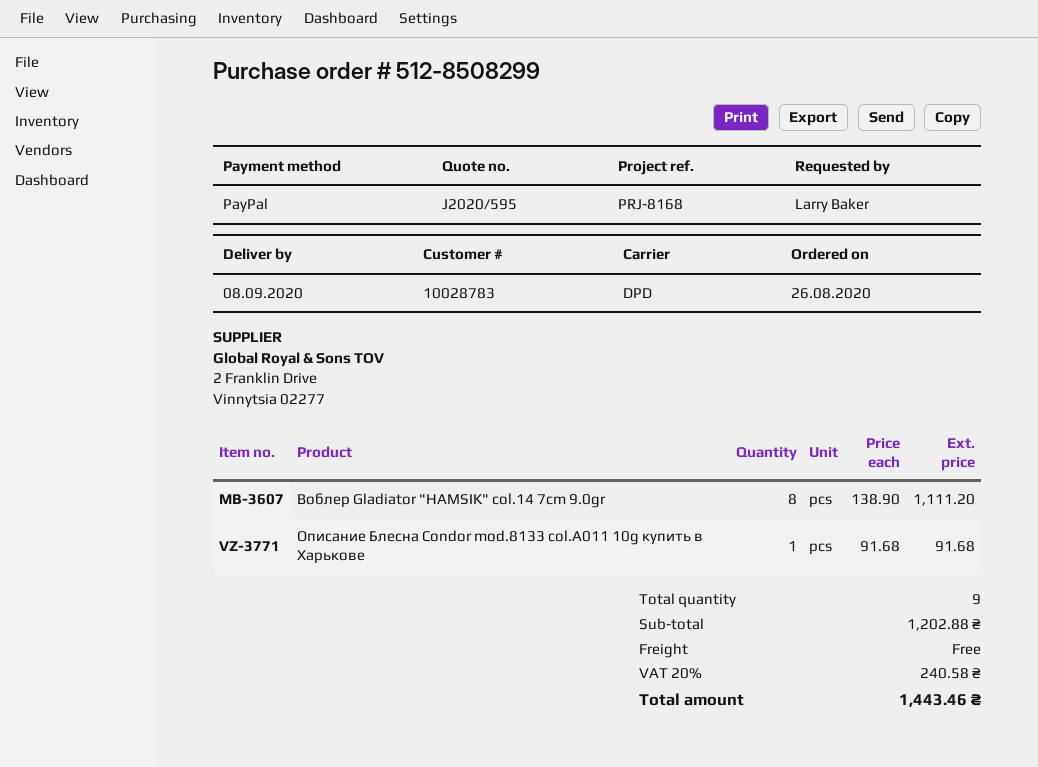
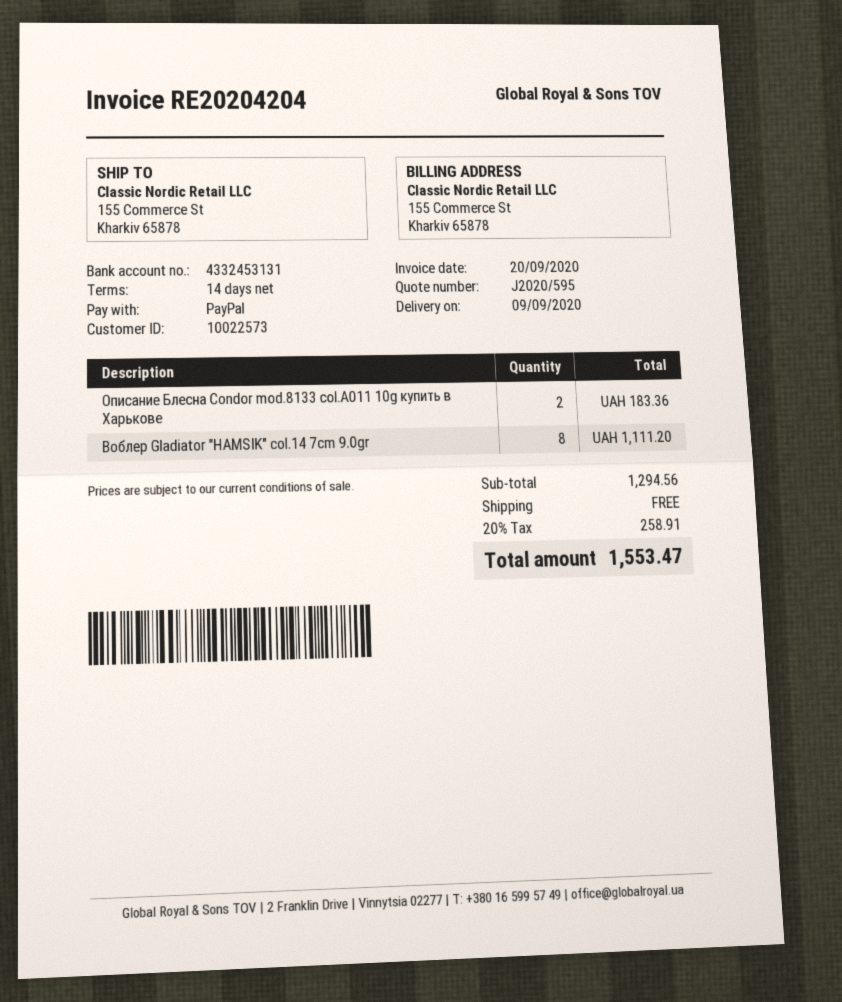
delivery date: 2020-09-08 -> 2020-09-09
customer number: 10028783 -> 10022573
Описание Блесна Condor mod.8133 col.A011 10g купить в Харькове: 1 for 91.68 -> 2 for 183.36
subtotal: 1202.88 -> 1294.56
tax: 20% = 240.58 -> 20% = 258.91
total: 1443.46 -> 1553.47

